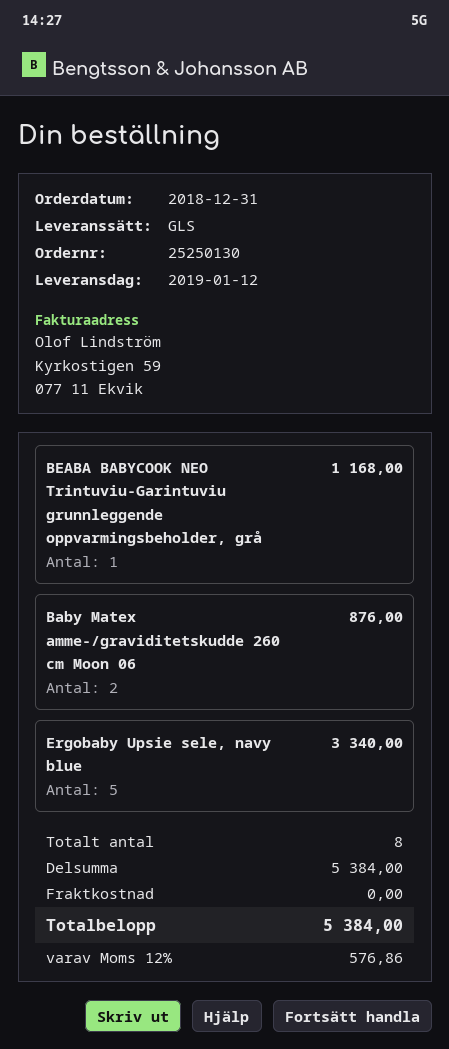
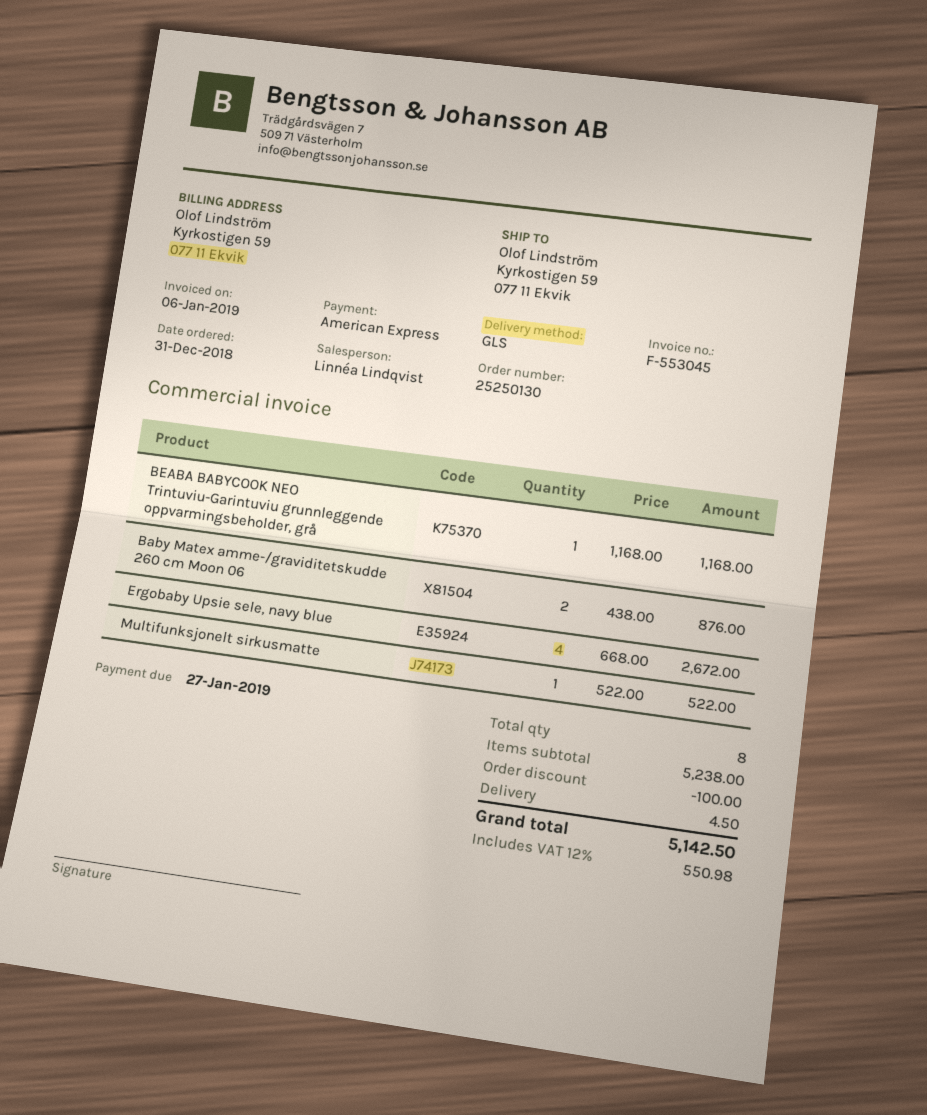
Ergobaby Upsie sele, navy blue: 5 for 3340.00 -> 4 for 2672.00
Multifunksjonelt sirkusmatte: none -> 1 for 522.00
subtotal: 5384.00 -> 5238.00
discount: none -> 100.00
shipping: 0.00 -> 4.50
tax: 12% = 576.86 -> 12% = 550.98
total: 5384.00 -> 5142.50

